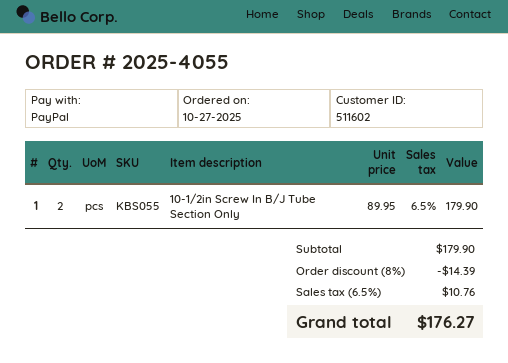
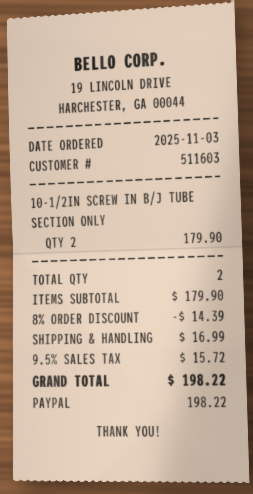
order date: 2025-10-27 -> 2025-11-03
customer number: 511602 -> 511603
shipping: none -> 16.99
tax: 6.5% = 10.76 -> 9.5% = 15.72
total: 176.27 -> 198.22

